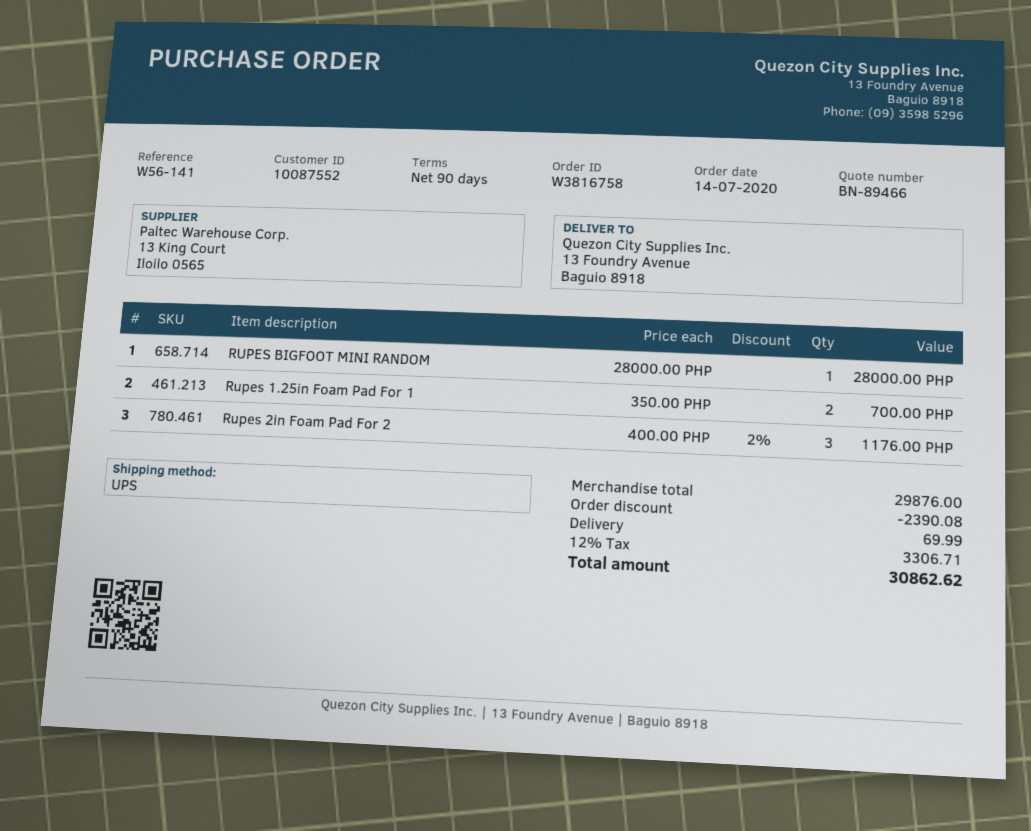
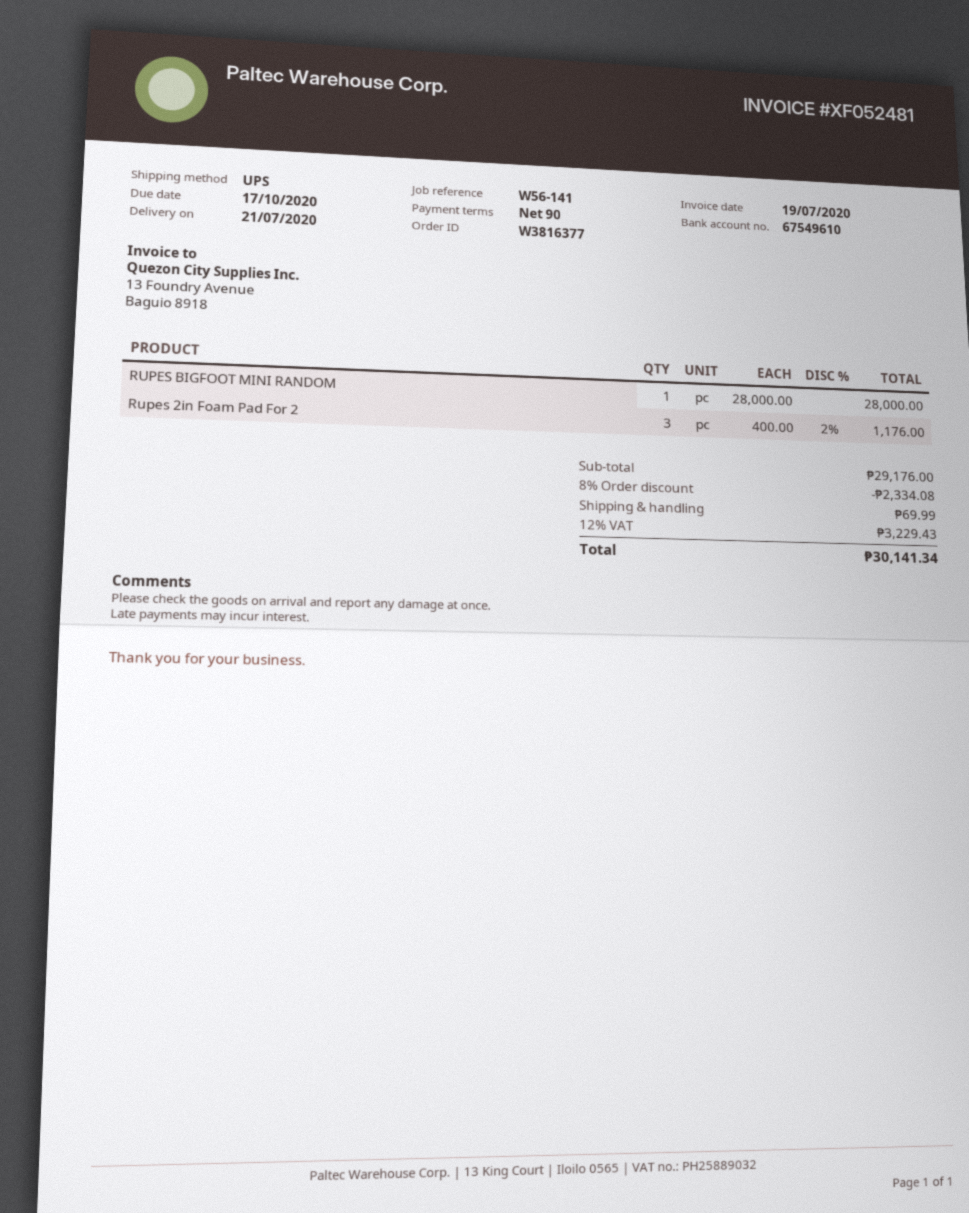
order number: W3816758 -> W3816377
Rupes 1.25in Foam Pad For 1: 2 x 350.00 = 700.00 -> none
subtotal: 29876.00 -> 29176.00
discount: 2390.08 -> 2334.08
tax: 12% = 3306.71 -> 12% = 3229.43
total: 30862.62 -> 30141.34

